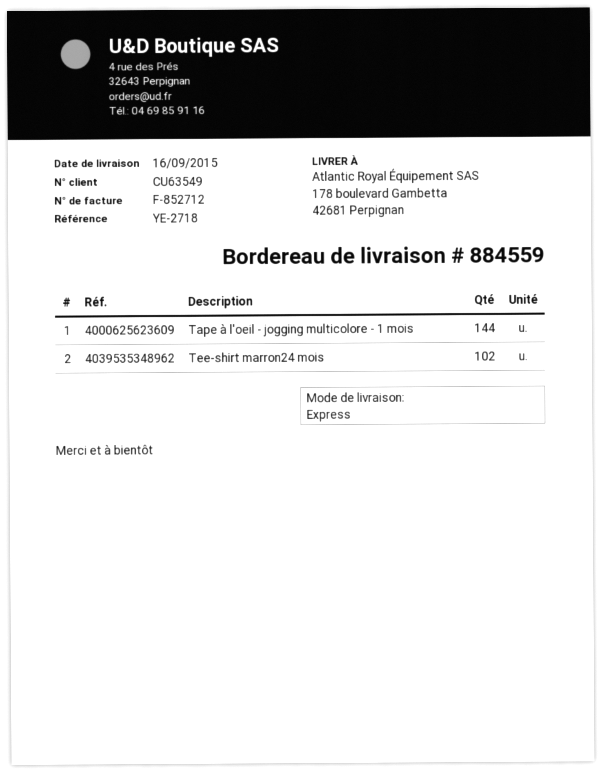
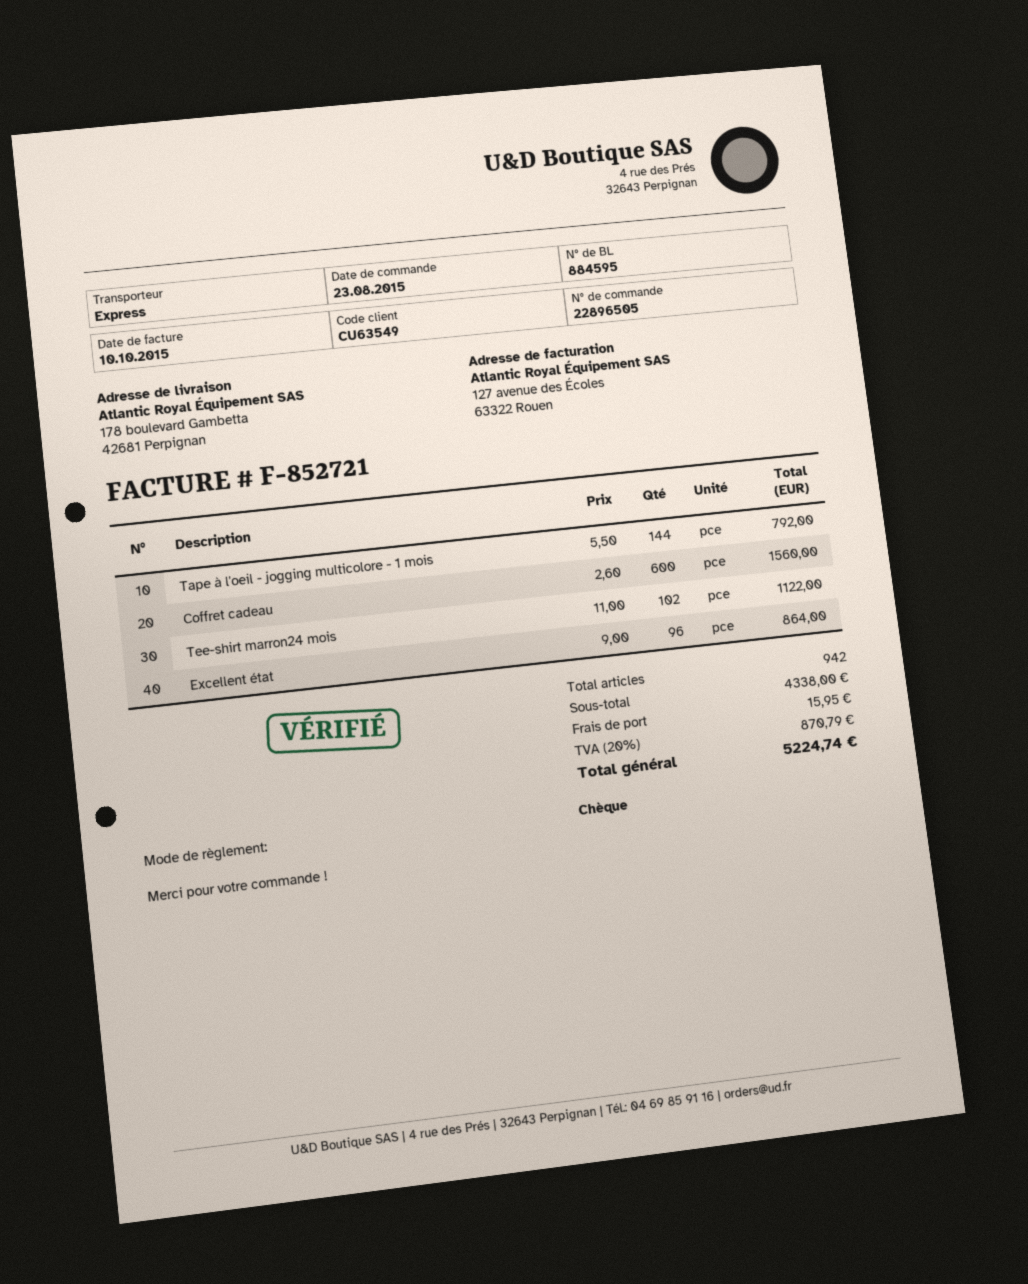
delivery note number: 884559 -> 884595
invoice number: F-852712 -> F-852721
Coffret cadeau: none -> 600
Excellent état: none -> 96

